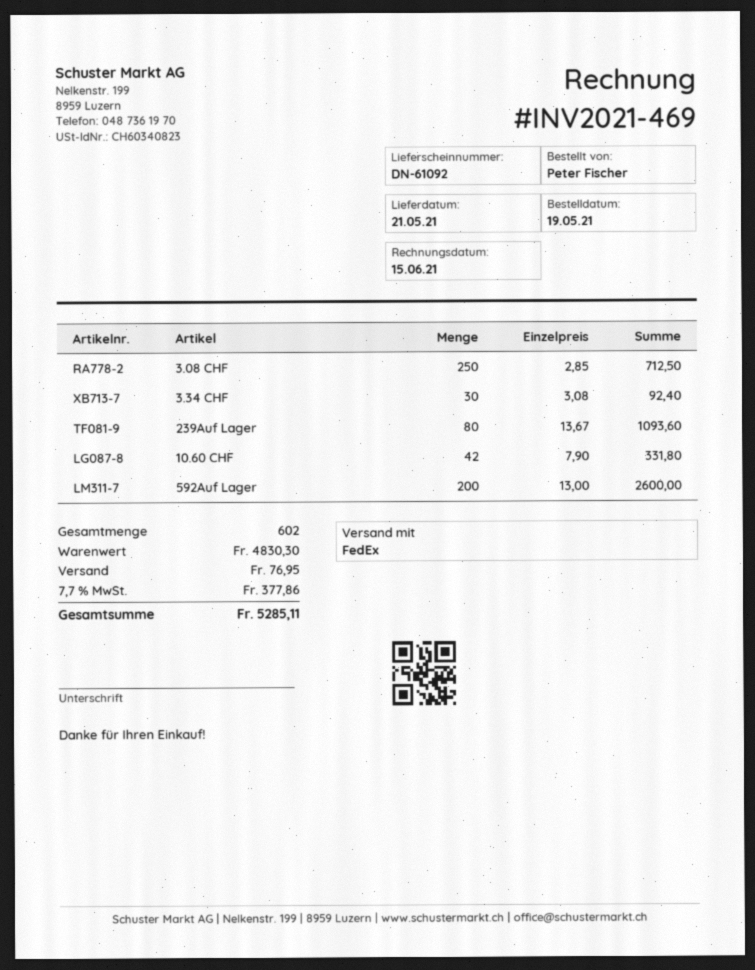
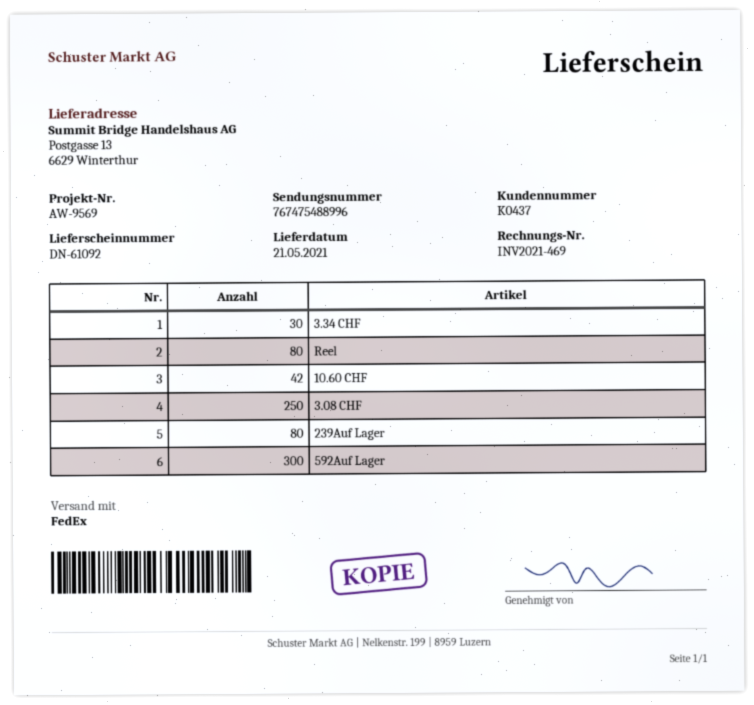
592Auf Lager: 200 -> 300
Reel: none -> 80

